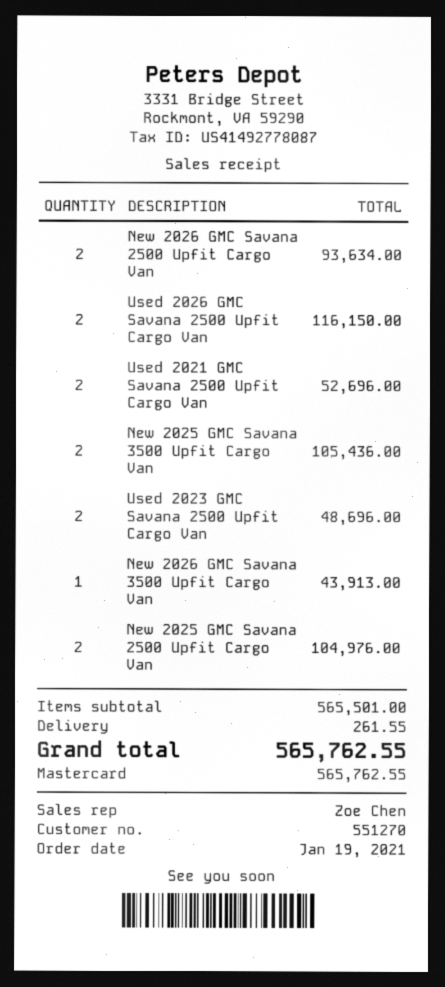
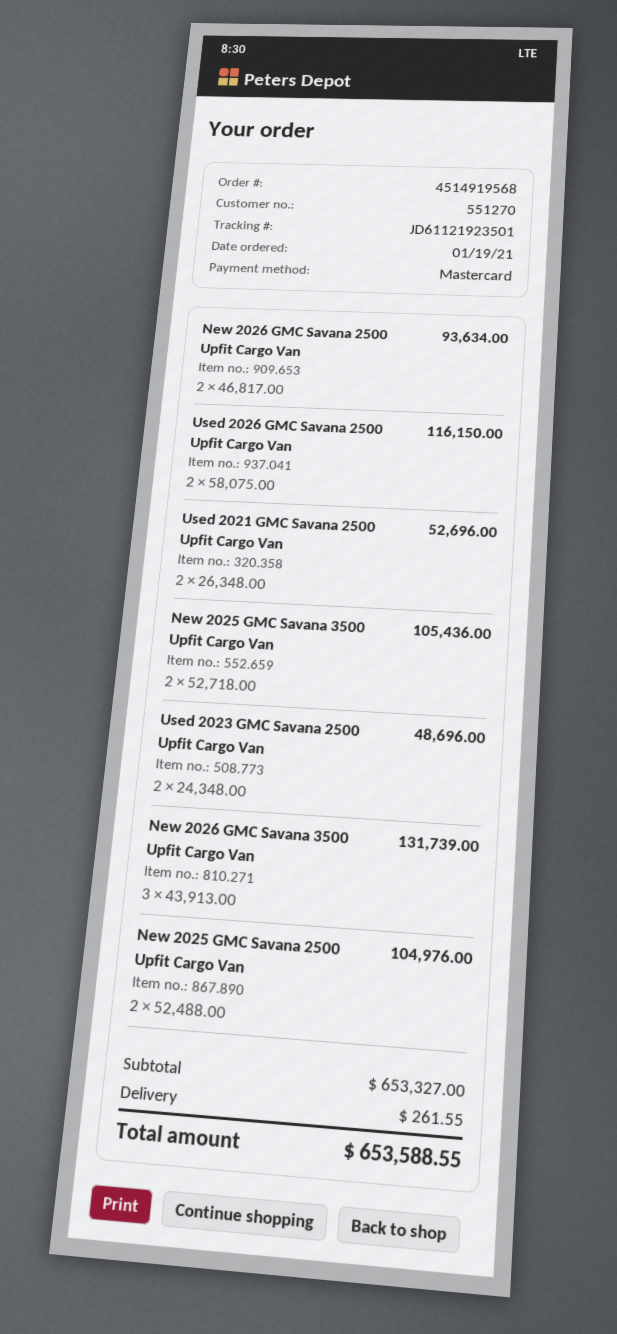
New 2026 GMC Savana 3500 Upfit Cargo Van: 1 for 43913.00 -> 3 for 131739.00
subtotal: 565501.00 -> 653327.00
total: 565762.55 -> 653588.55

